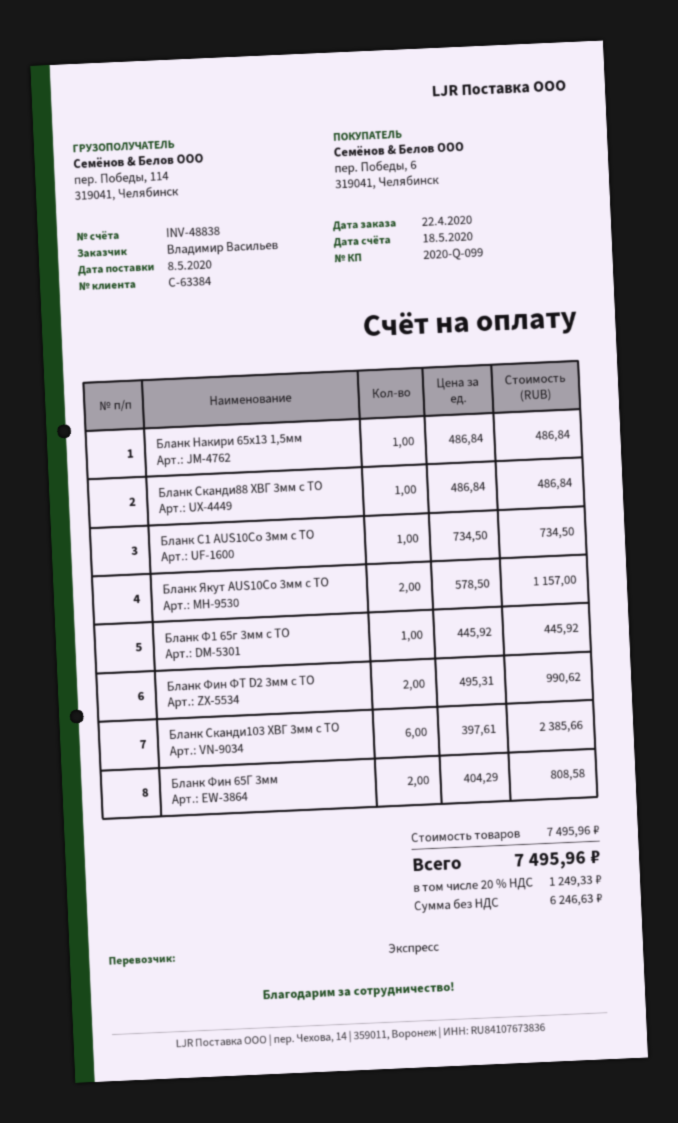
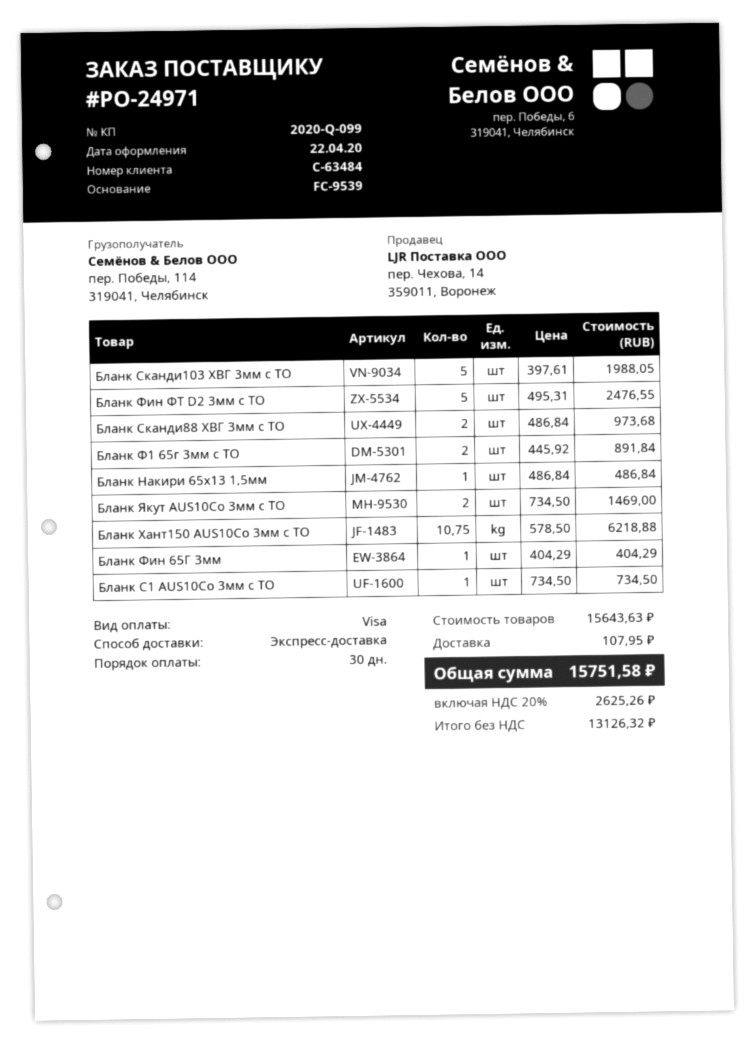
customer number: C-63384 -> C-63484
Бланк Сканди88 ХВГ 3мм с ТО: 1 x 486.84 = 486.84 -> 2 x 486.84 = 973.68
Бланк Якут AUS10Co 3мм с ТО: 2 x 578.50 = 1157.00 -> 2 x 734.50 = 1469.00
Бланк Ф1 65г 3мм с ТО: 1 x 445.92 = 445.92 -> 2 x 445.92 = 891.84
Бланк Фин ФТ D2 3мм с ТО: 2 x 495.31 = 990.62 -> 5 x 495.31 = 2476.55
Бланк Сканди103 ХВГ 3мм с ТО: 6 x 397.61 = 2385.66 -> 5 x 397.61 = 1988.05
Бланк Фин 65Г 3мм: 2 x 404.29 = 808.58 -> 1 x 404.29 = 404.29
Бланк Хант150 AUS10Co 3мм с ТО: none -> 10.75 x 578.50 = 6218.88
subtotal: 7495.96 -> 15643.63
shipping: none -> 107.95
net: 6246.63 -> 13126.32
tax: 20% = 1249.33 -> 20% = 2625.26
total: 7495.96 -> 15751.58

